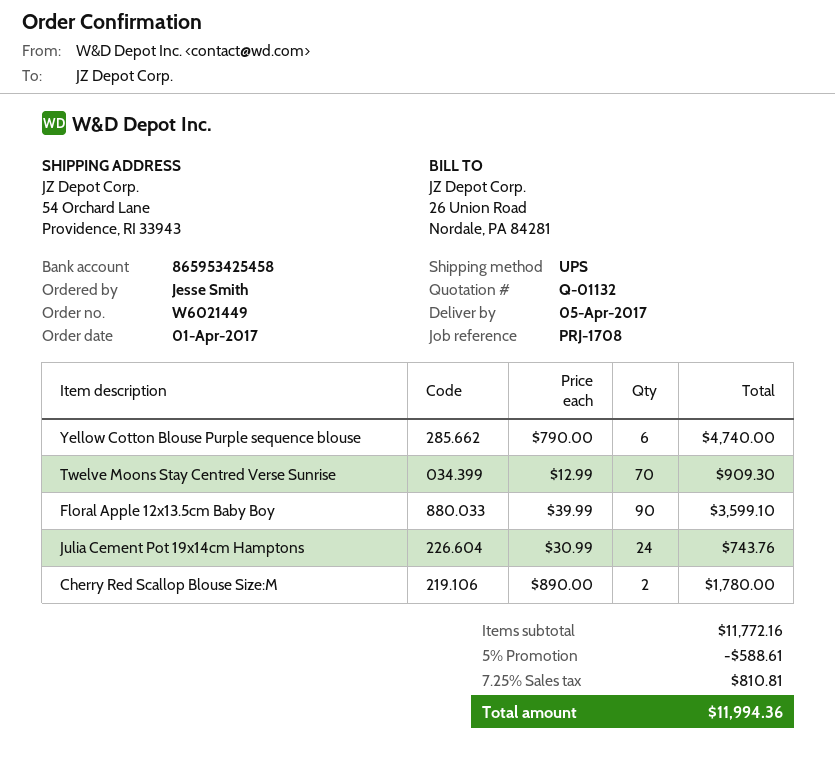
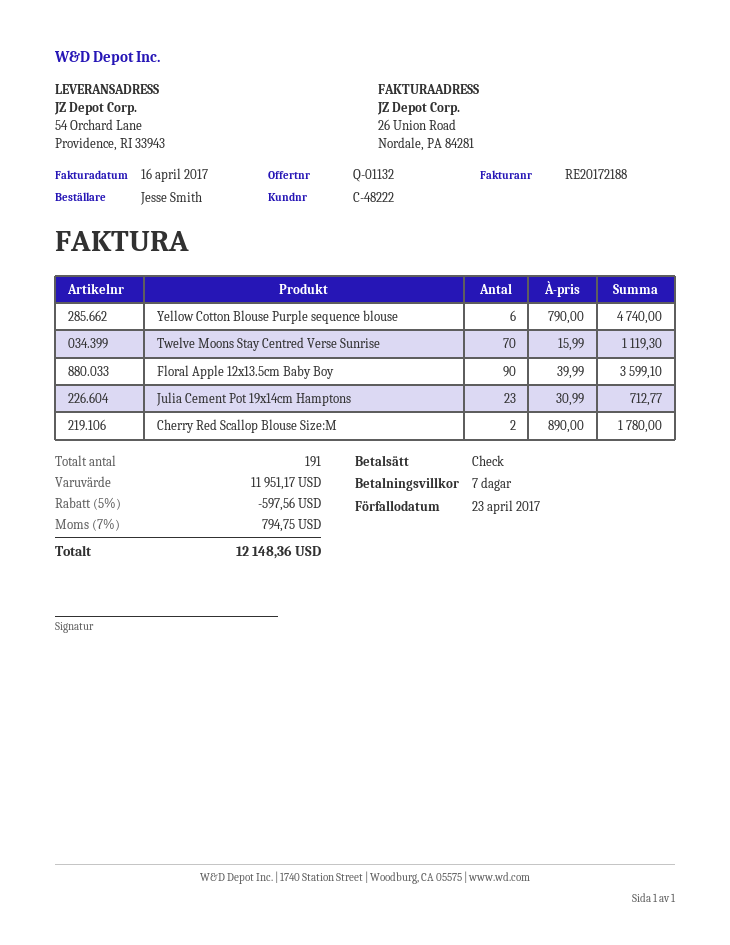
Twelve Moons Stay Centred Verse Sunrise: 70 x 12.99 = 909.30 -> 70 x 15.99 = 1119.30
Julia Cement Pot 19x14cm Hamptons: 24 x 30.99 = 743.76 -> 23 x 30.99 = 712.77
subtotal: 11772.16 -> 11951.17
discount: 5% = 588.61 -> 5% = 597.56
tax: 7.25% = 810.81 -> 7% = 794.75
total: 11994.36 -> 12148.36

